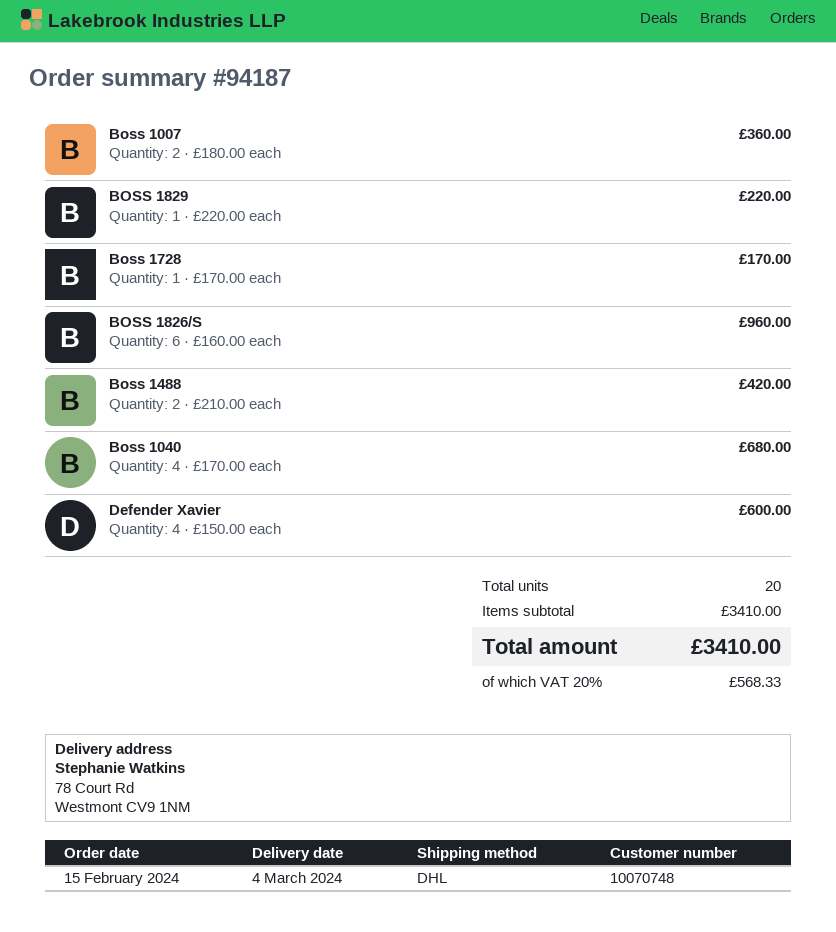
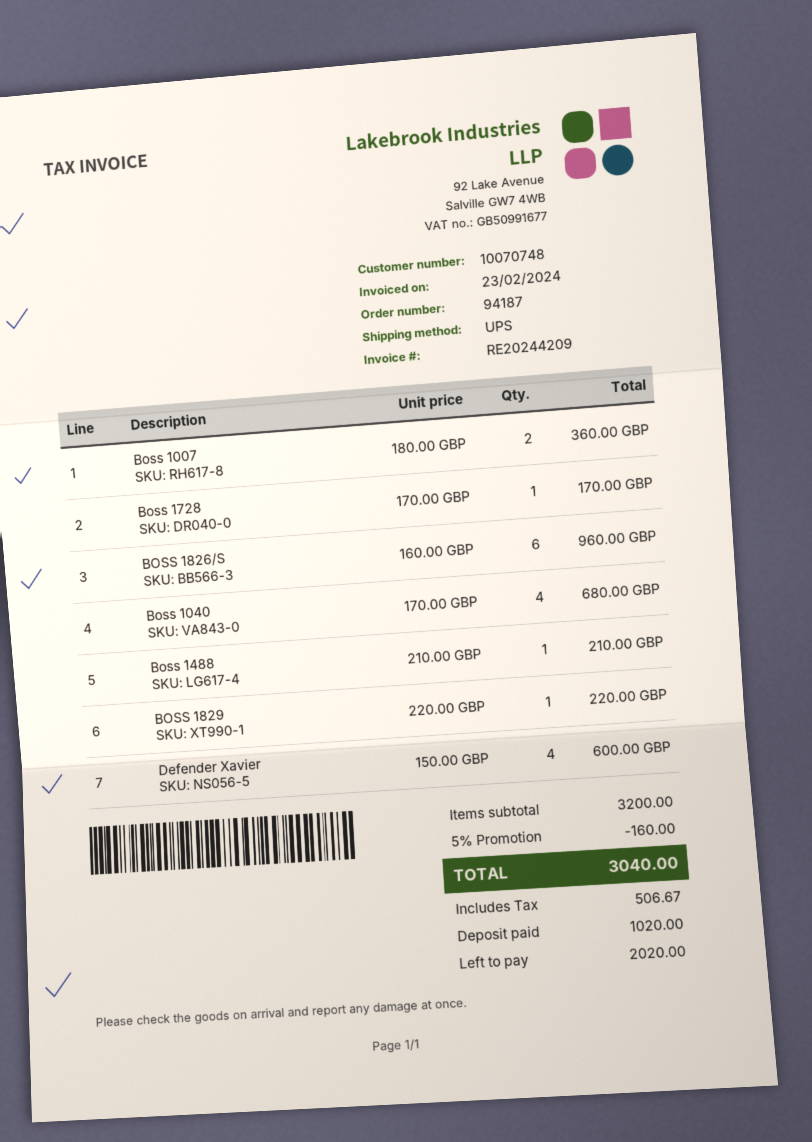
shipping method: DHL -> UPS
Boss 1488: 2 x 210.00 = 420.00 -> 1 x 210.00 = 210.00
subtotal: 3410.00 -> 3200.00
discount: none -> 5% = 160.00
tax: 568.33 -> 506.67
total: 3410.00 -> 3040.00

